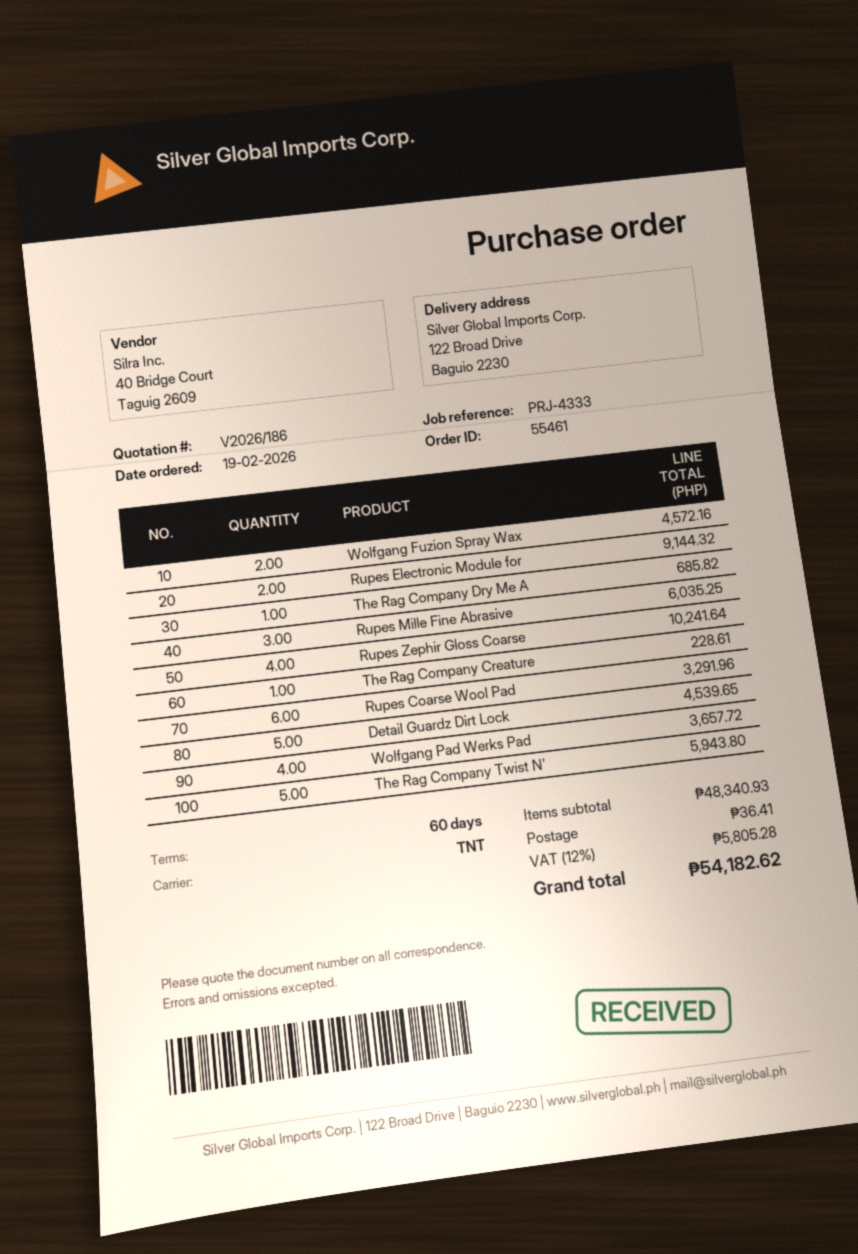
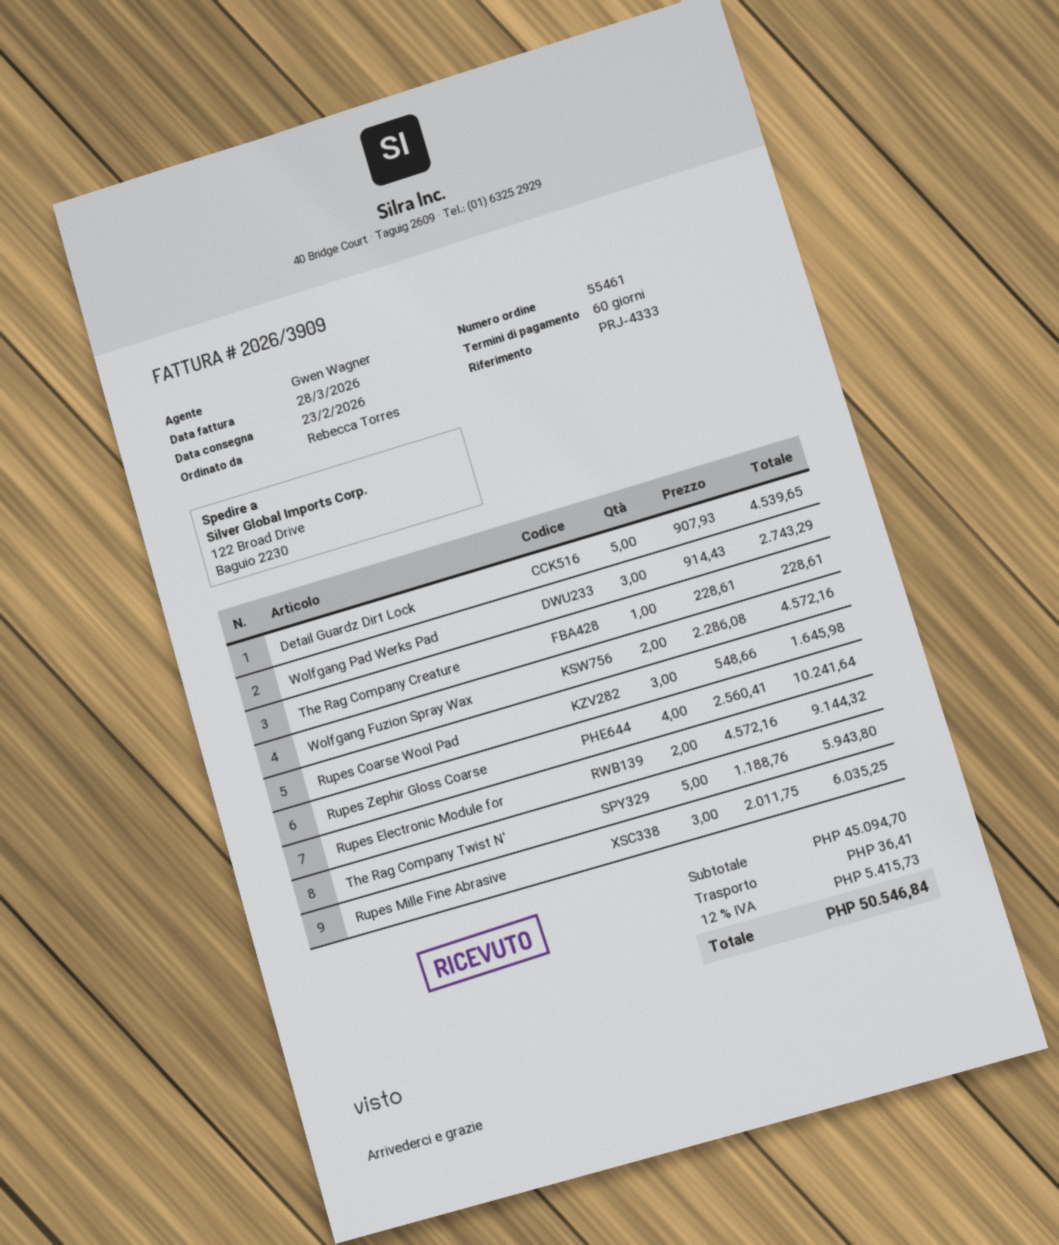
The Rag Company Dry Me A: 1 for 685.82 -> none
Rupes Coarse Wool Pad: 6 for 3291.96 -> 3 for 1645.98
Wolfgang Pad Werks Pad: 4 for 3657.72 -> 3 for 2743.29
subtotal: 48340.93 -> 45094.70
tax: 12% = 5805.28 -> 12% = 5415.73
total: 54182.62 -> 50546.84

